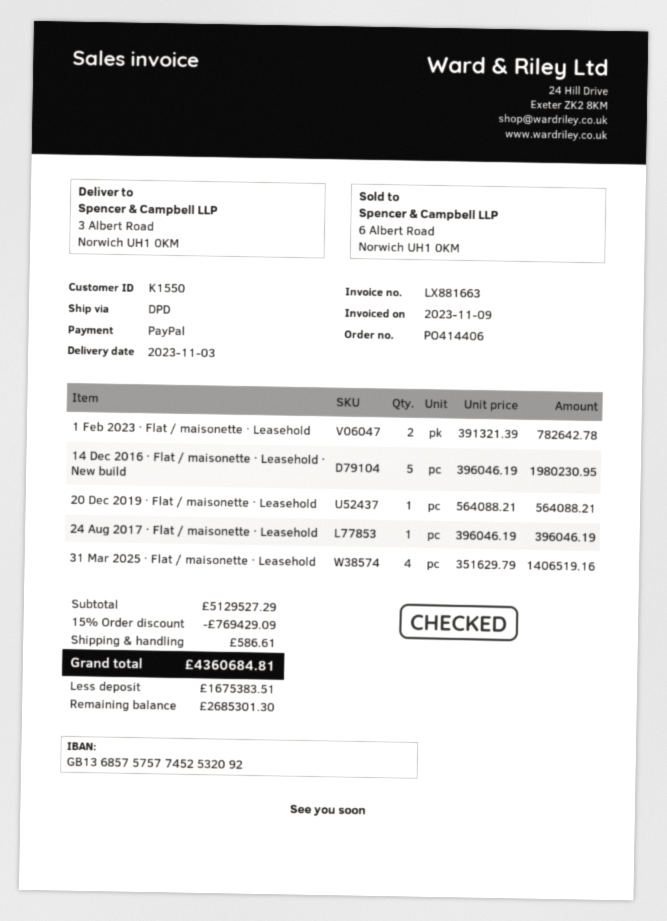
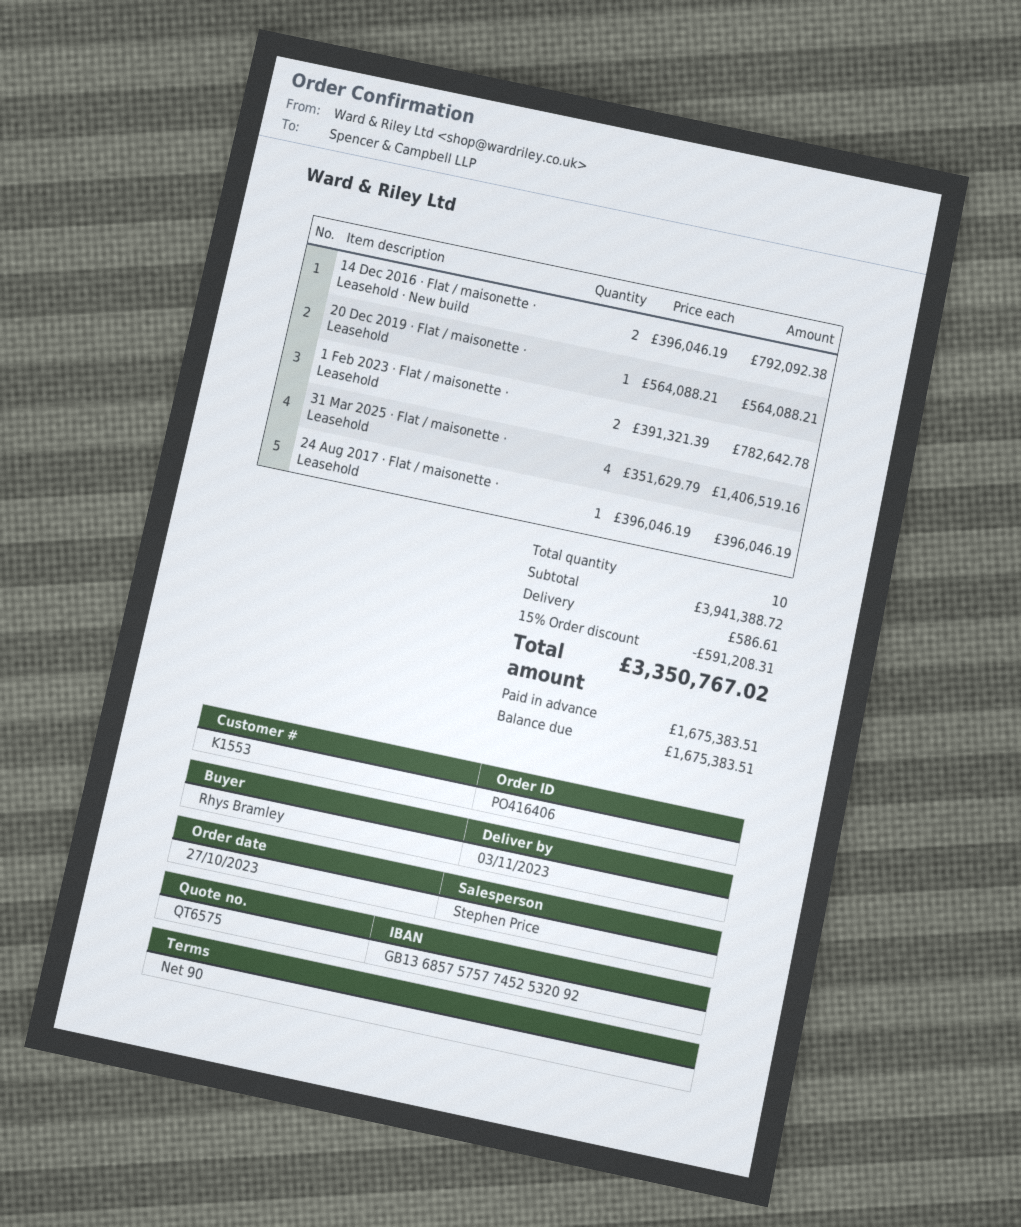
order number: PO414406 -> PO416406
customer number: K1550 -> K1553
14 Dec 2016 · Flat / maisonette · Leasehold · New build: 5 x 396046.19 = 1980230.95 -> 2 x 396046.19 = 792092.38
subtotal: 5129527.29 -> 3941388.72
discount: 15% = 769429.09 -> 15% = 591208.31
total: 4360684.81 -> 3350767.02
balance: 2685301.30 -> 1675383.51

